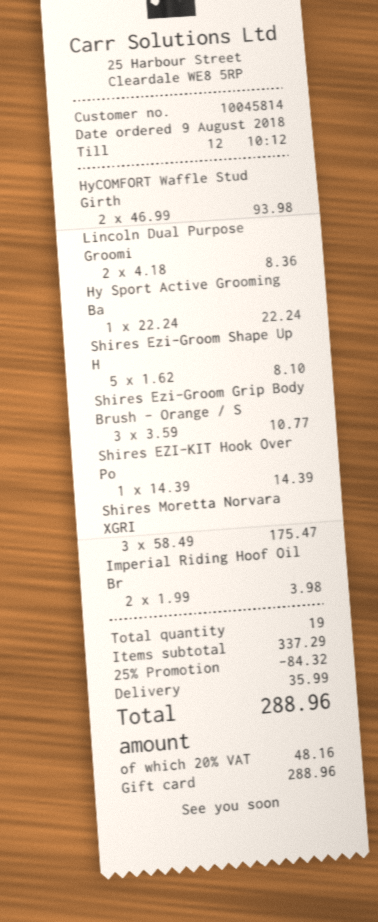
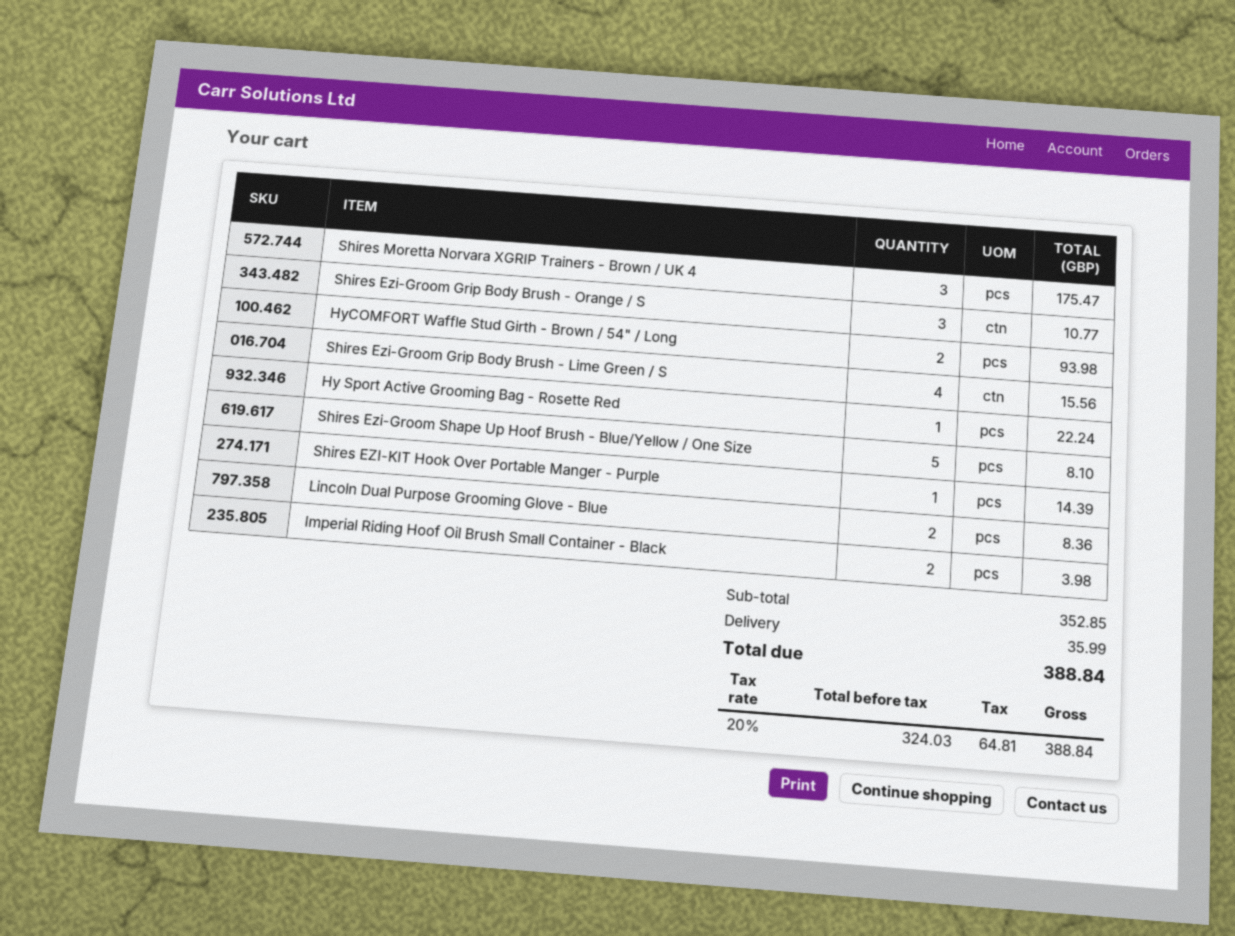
Shires Ezi-Groom Grip Body Brush - Lime Green / S: none -> 4 for 15.56
subtotal: 337.29 -> 352.85
discount: 25% = 84.32 -> none
tax: 20% = 48.16 -> 20% = 64.81
total: 288.96 -> 388.84

